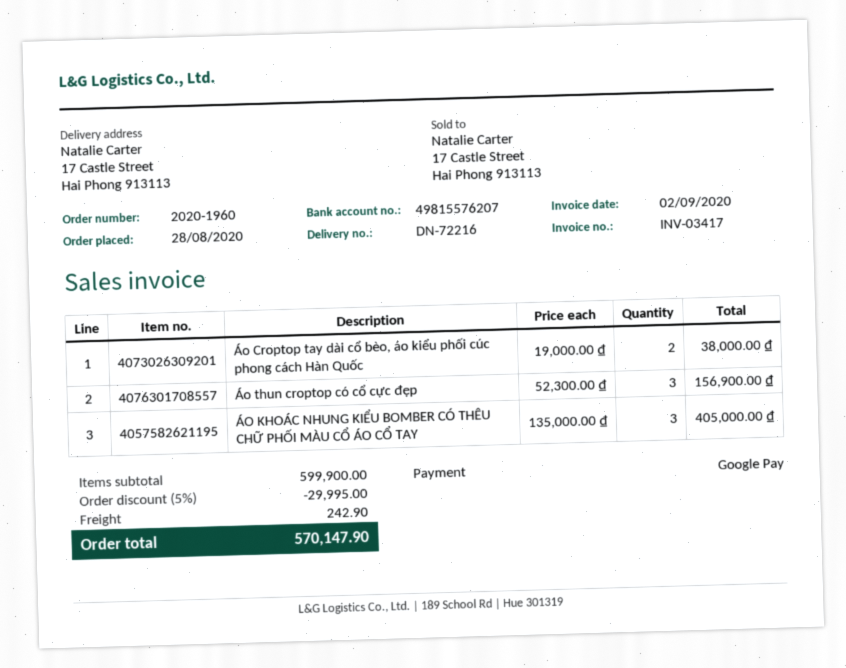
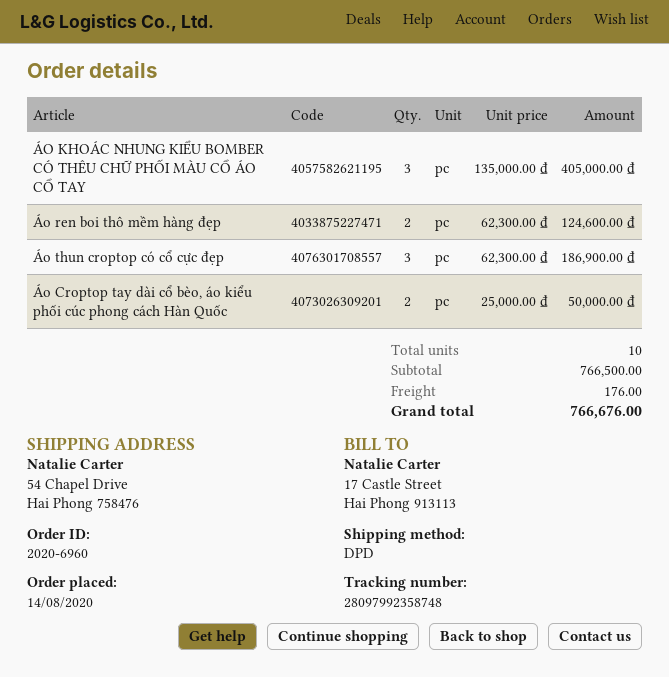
order number: 2020-1960 -> 2020-6960
order date: 2020-08-28 -> 2020-08-14
ship to: 17 Castle Street, Hai Phong 913113 -> 54 Chapel Drive, Hai Phong 758476
Áo Croptop tay dài cổ bèo, áo kiểu phối cúc phong cách Hàn Quốc: 2 x 19000.00 = 38000.00 -> 2 x 25000.00 = 50000.00
Áo thun croptop có cổ cực đẹp: 3 x 52300.00 = 156900.00 -> 3 x 62300.00 = 186900.00
Áo ren boi thô mềm hàng đẹp: none -> 2 x 62300.00 = 124600.00
subtotal: 599900.00 -> 766500.00
discount: 5% = 29995.00 -> none
shipping: 242.90 -> 176.00
total: 570147.90 -> 766676.00

